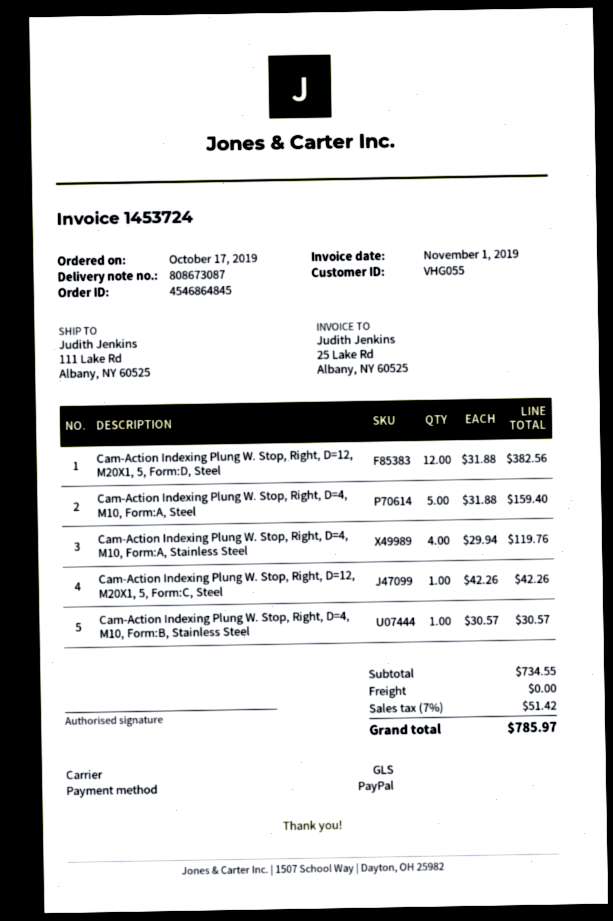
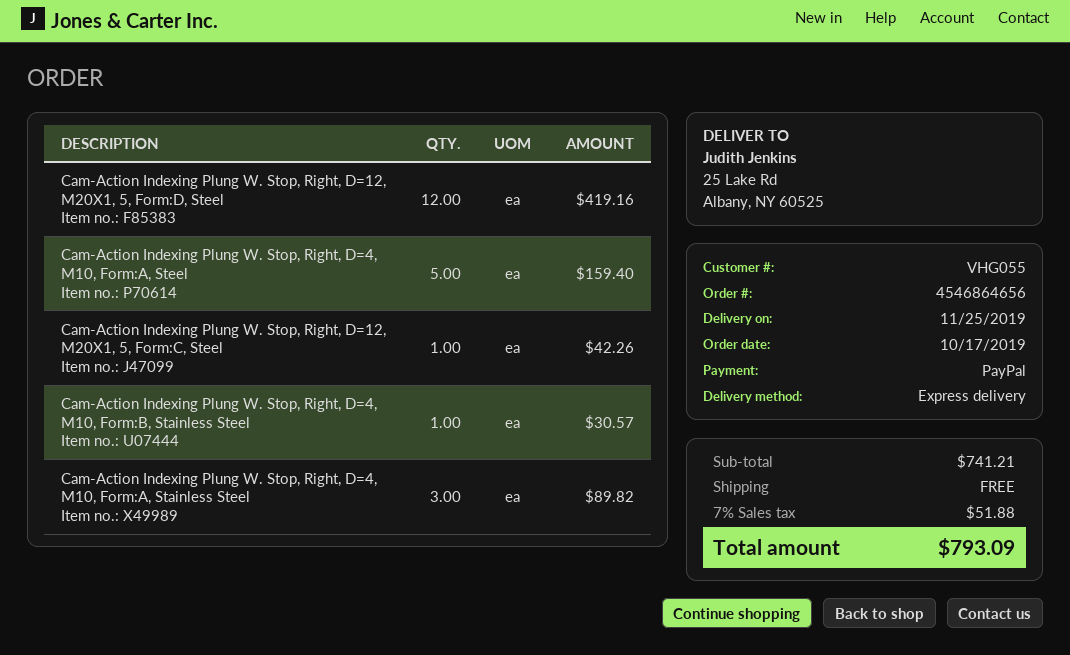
order number: 4546864845 -> 4546864656
shipping method: GLS -> express
ship to: 111 Lake Rd, Albany, NY 60525 -> 25 Lake Rd, Albany, NY 60525
Cam-Action Indexing Plung W. Stop, Right, D=12, M20X1, 5, Form:D, Steel: 12 for 382.56 -> 12 for 419.16
Cam-Action Indexing Plung W. Stop, Right, D=4, M10, Form:A, Stainless Steel: 4 for 119.76 -> 3 for 89.82
subtotal: 734.55 -> 741.21
tax: 7% = 51.42 -> 7% = 51.88
total: 785.97 -> 793.09

